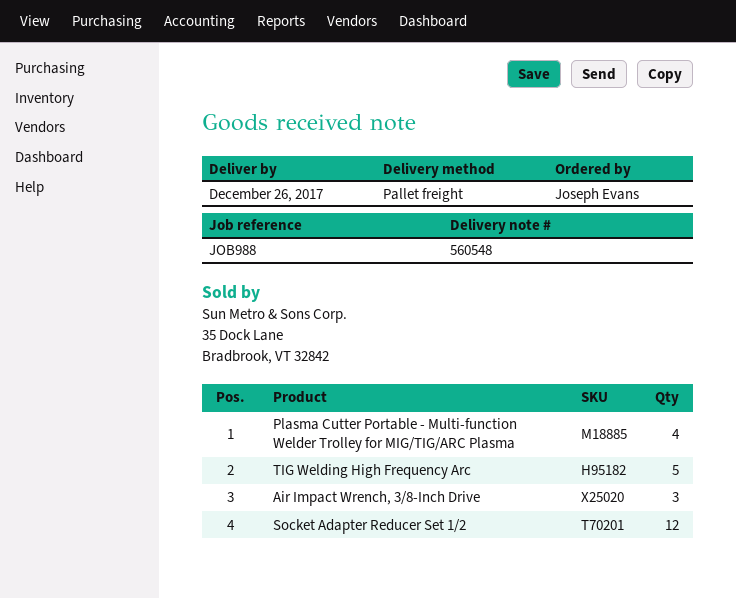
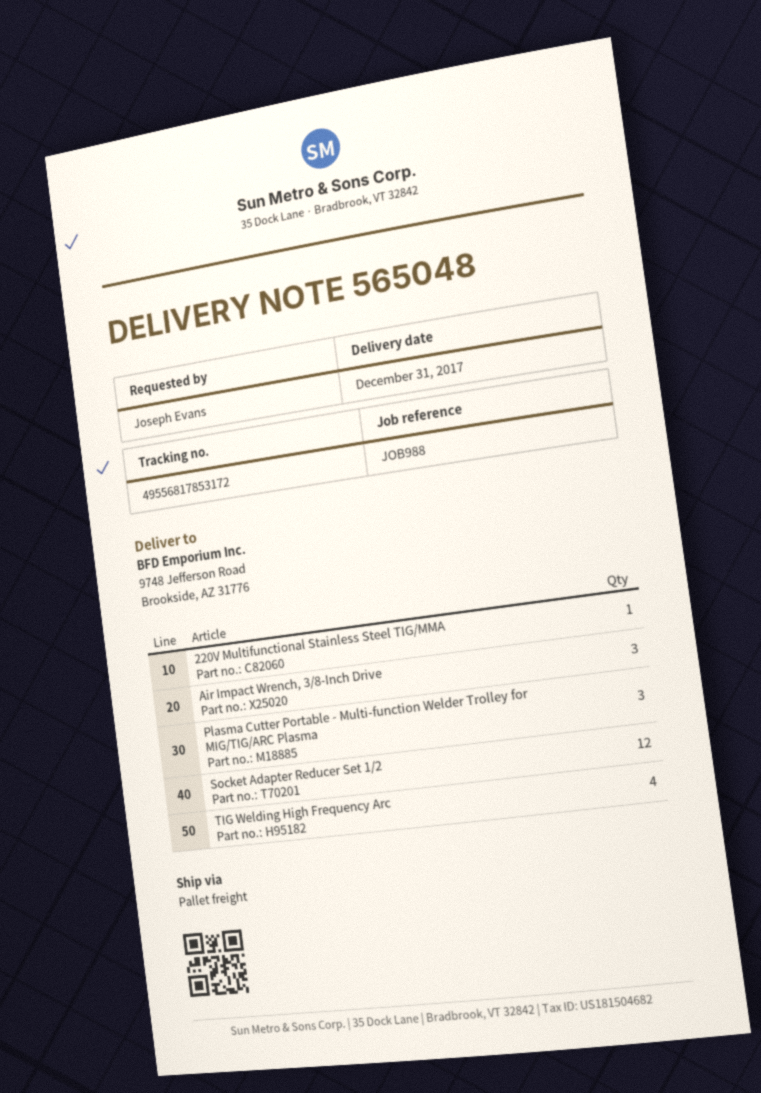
delivery note number: 560548 -> 565048
delivery date: 2017-12-26 -> 2017-12-31
Plasma Cutter Portable - Multi-function Welder Trolley for MIG/TIG/ARC Plasma: 4 -> 3
TIG Welding High Frequency Arc: 5 -> 4
220V Multifunctional Stainless Steel TIG/MMA: none -> 1

